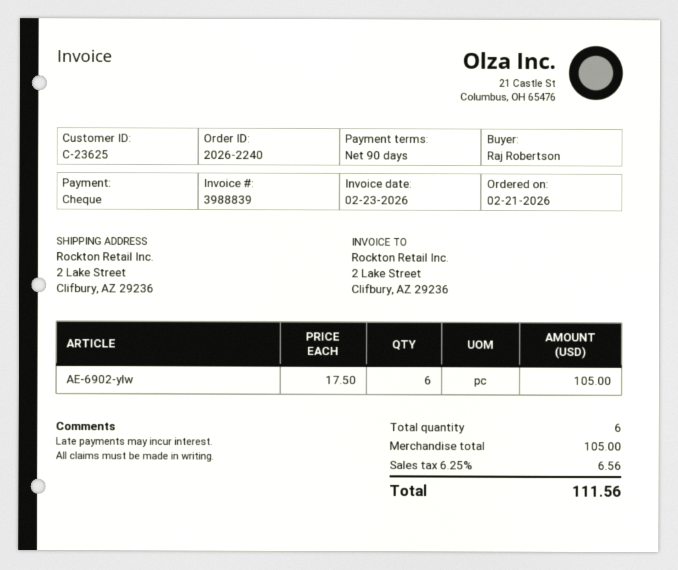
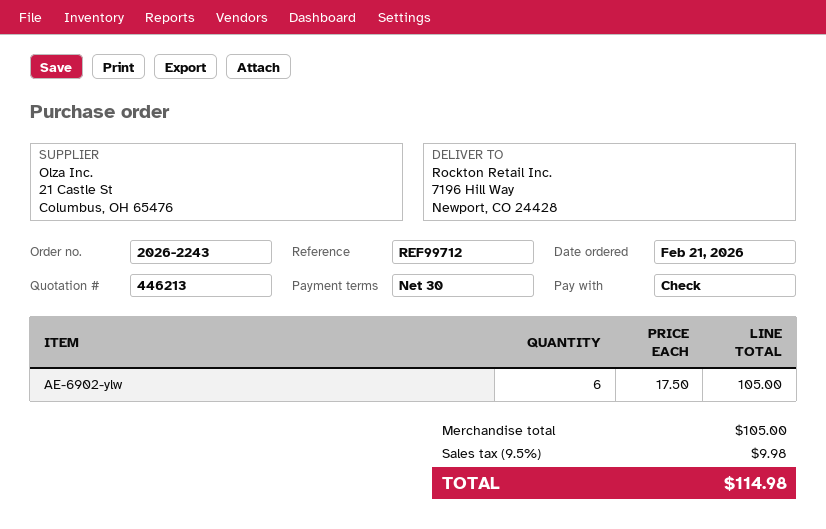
order number: 2026-2240 -> 2026-2243
payment terms: 90 days -> 30 days
ship to: 2 Lake Street, Clifbury, AZ 29236 -> 7196 Hill Way, Newport, CO 24428
tax: 6.25% = 6.56 -> 9.5% = 9.98
total: 111.56 -> 114.98

